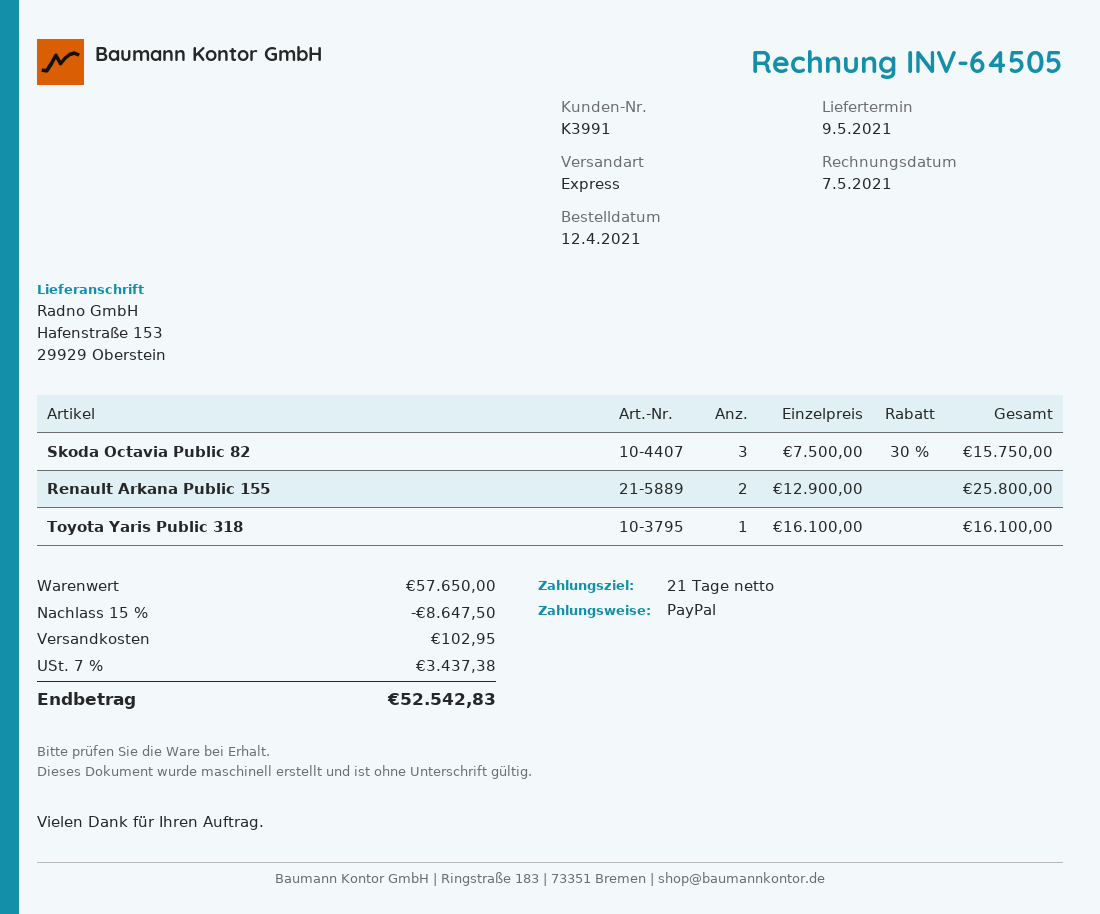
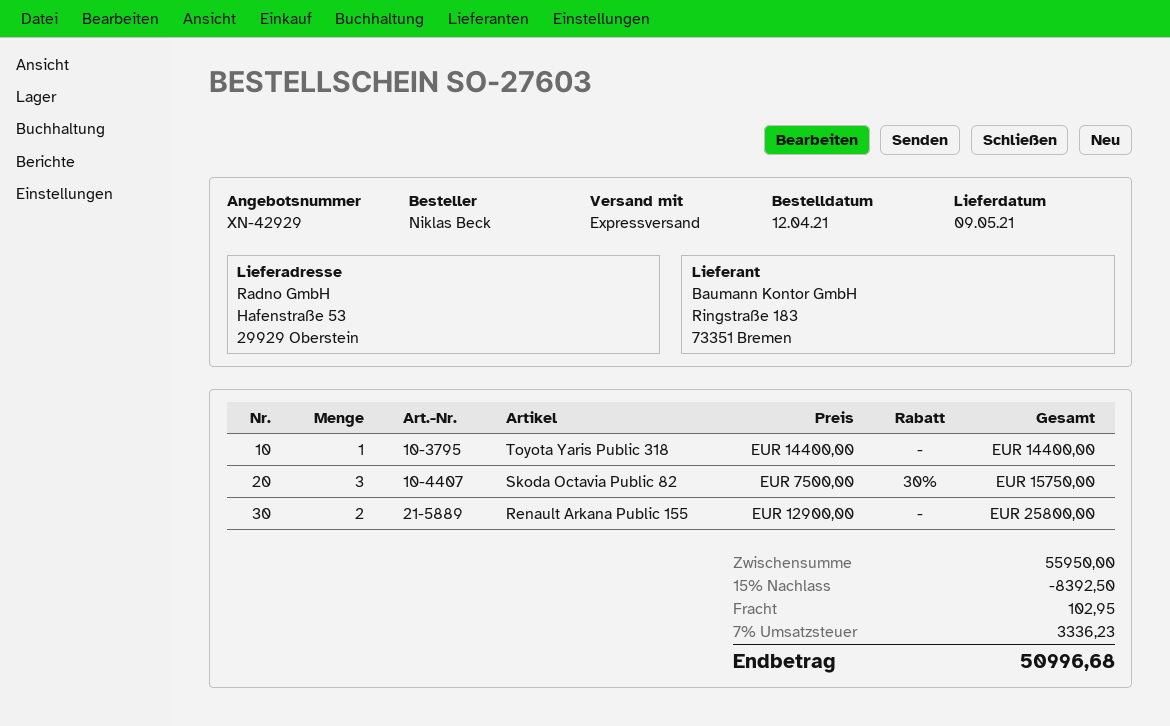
ship to: Hafenstraße 153, 29929 Oberstein -> Hafenstraße 53, 29929 Oberstein
Toyota Yaris Public 318: 1 x 16100.00 = 16100.00 -> 1 x 14400.00 = 14400.00
subtotal: 57650.00 -> 55950.00
discount: 15% = 8647.50 -> 15% = 8392.50
tax: 7% = 3437.38 -> 7% = 3336.23
total: 52542.83 -> 50996.68

